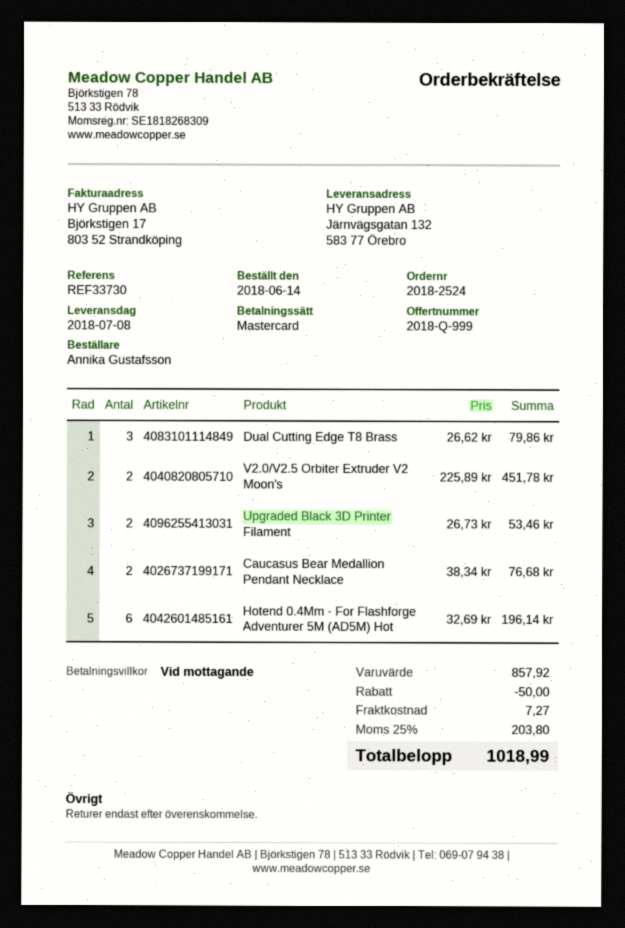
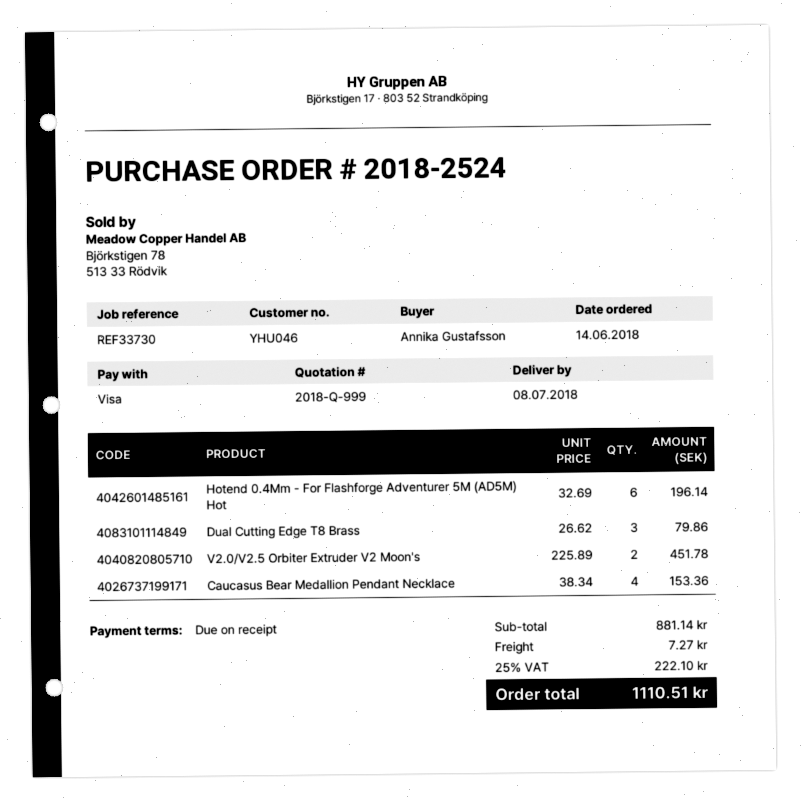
payment method: Mastercard -> Visa
Upgraded Black 3D Printer Filament: 2 x 26.73 = 53.46 -> none
Caucasus Bear Medallion Pendant Necklace: 2 x 38.34 = 76.68 -> 4 x 38.34 = 153.36
subtotal: 857.92 -> 881.14
discount: 50.00 -> none
tax: 25% = 203.80 -> 25% = 222.10
total: 1018.99 -> 1110.51

